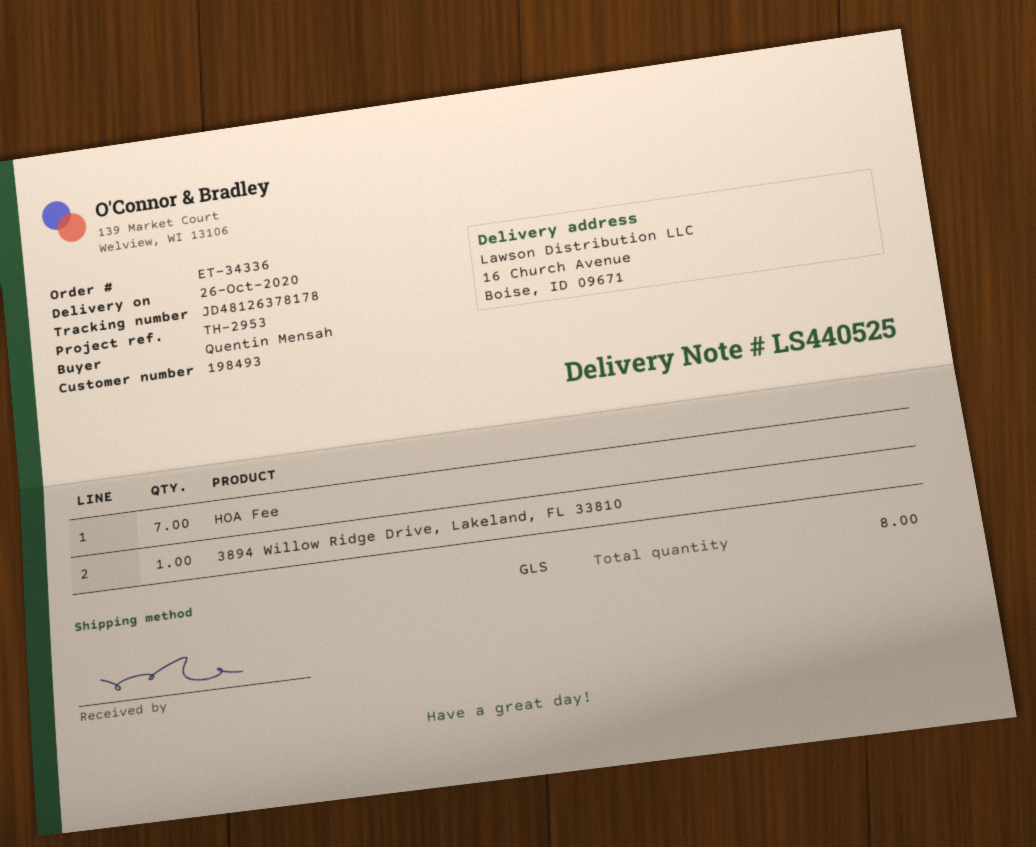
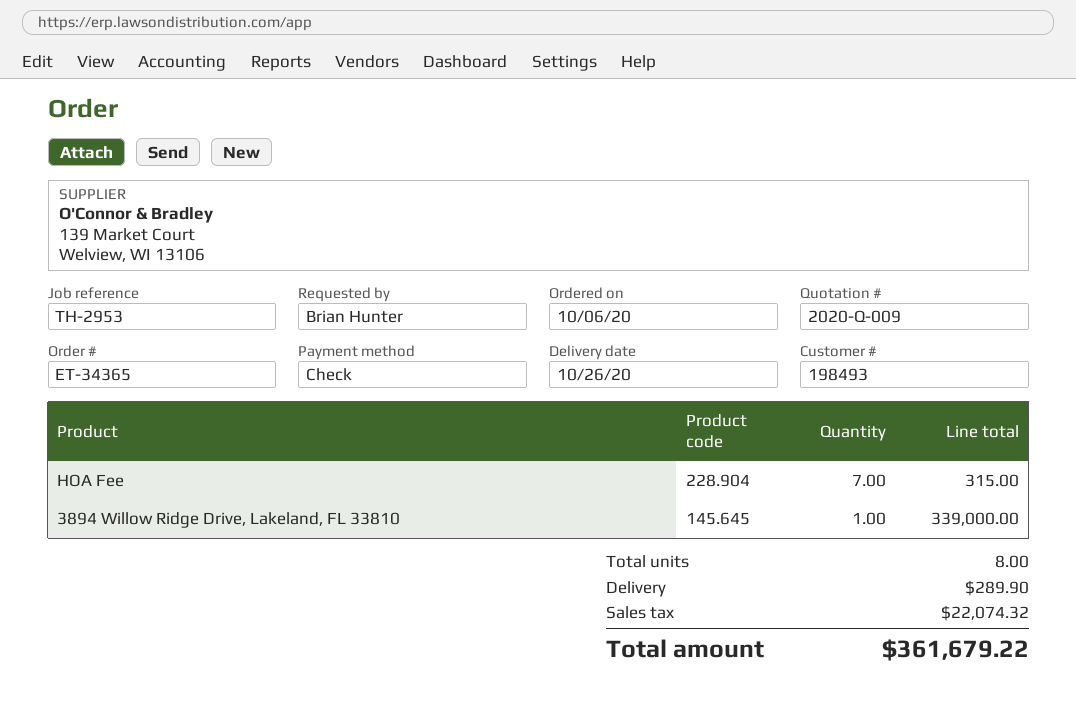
order number: ET-34336 -> ET-34365
ordered by: Quentin Mensah -> Brian Hunter

